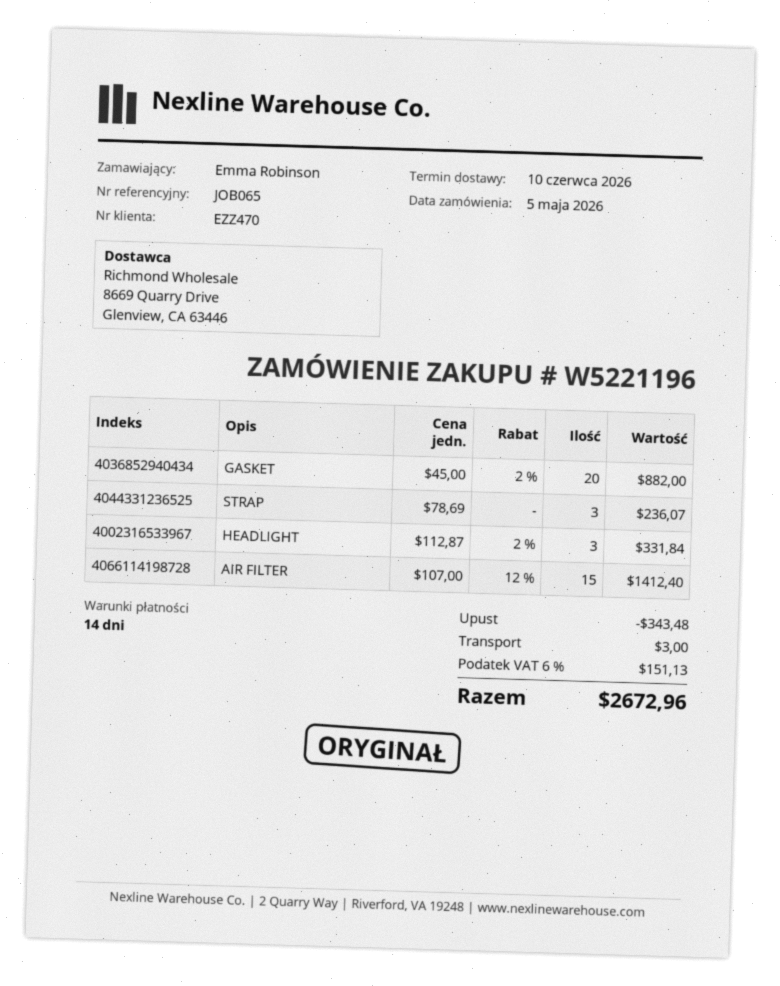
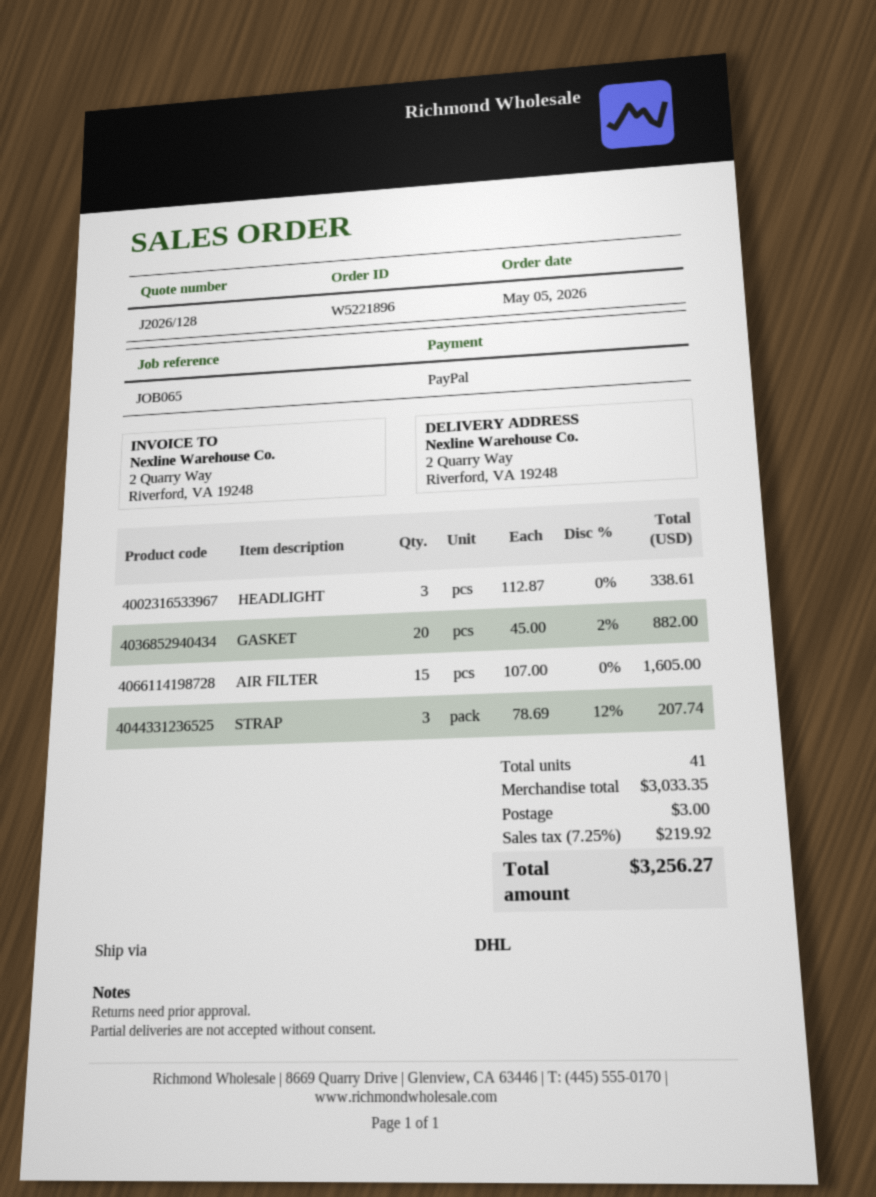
order number: W5221196 -> W5221896
STRAP: 3 x 78.69 = 236.07 -> 3 x 78.69 - 12% = 207.74
HEADLIGHT: 3 x 112.87 - 2% = 331.84 -> 3 x 112.87 = 338.61
AIR FILTER: 15 x 107.00 - 12% = 1412.40 -> 15 x 107.00 = 1605.00
discount: 343.48 -> none
tax: 6% = 151.13 -> 7.25% = 219.92
total: 2672.96 -> 3256.27

